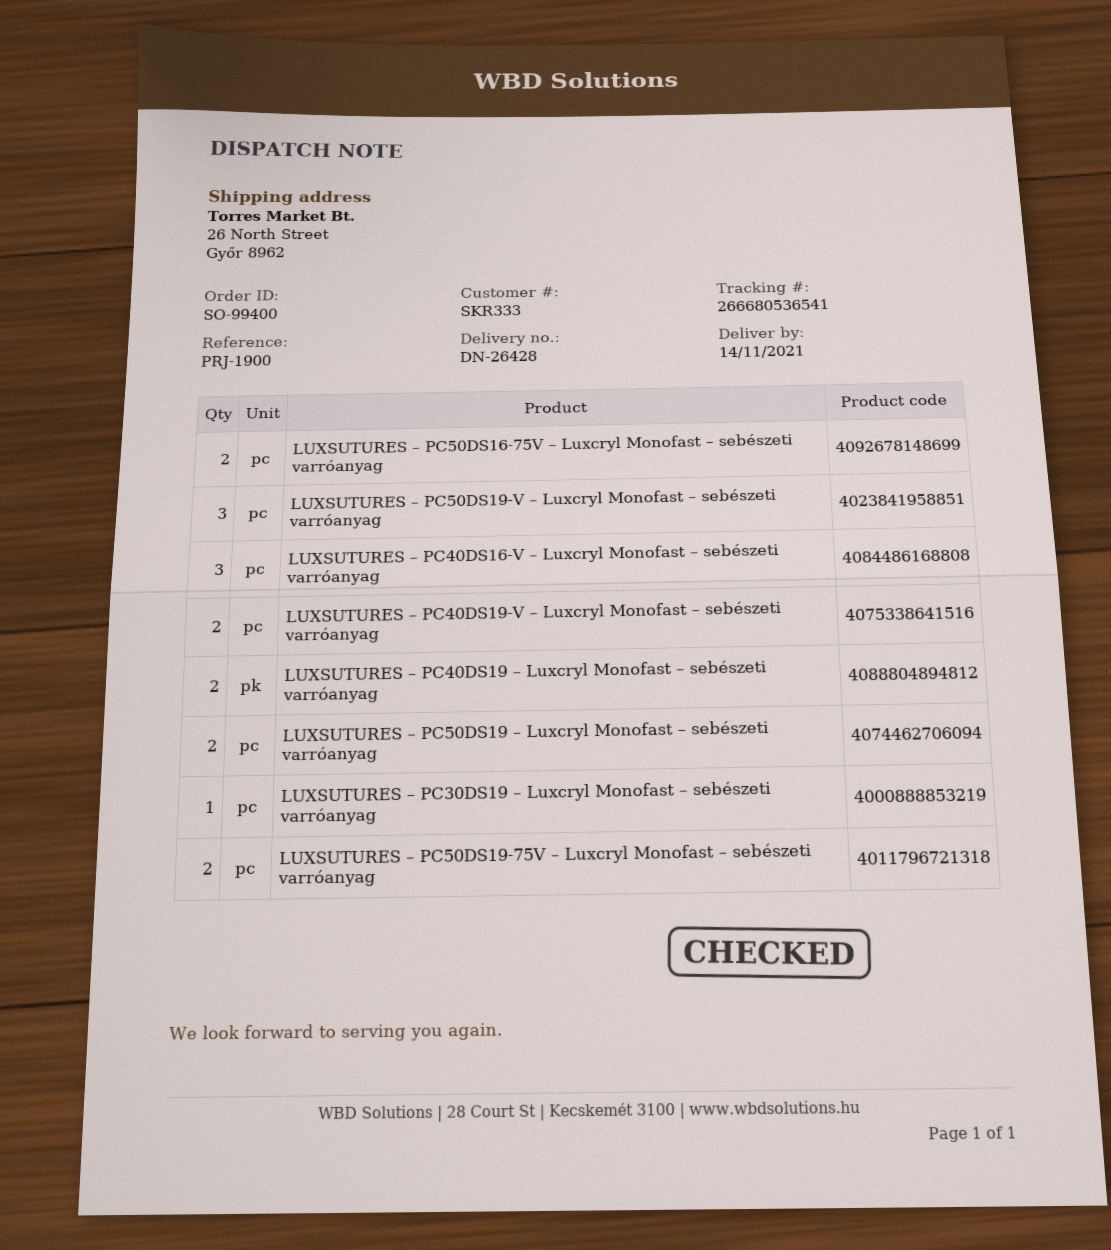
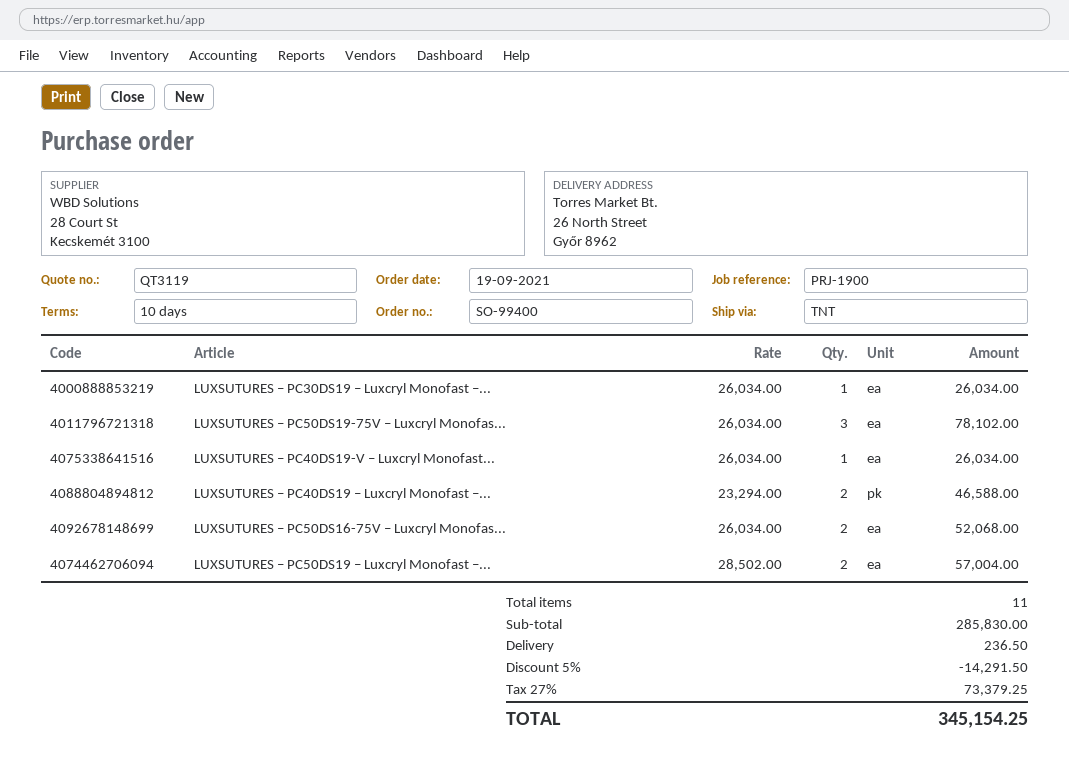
LUXSUTURES – PC50DS19-V – Luxcryl Monofast – sebészeti varróanyag: 3 -> none
LUXSUTURES – PC40DS16-V – Luxcryl Monofast – sebészeti varróanyag: 3 -> none
LUXSUTURES – PC40DS19-V – Luxcryl Monofast – sebészeti varróanyag: 2 -> 1
LUXSUTURES – PC50DS19-75V – Luxcryl Monofast – sebészeti varróanyag: 2 -> 3

